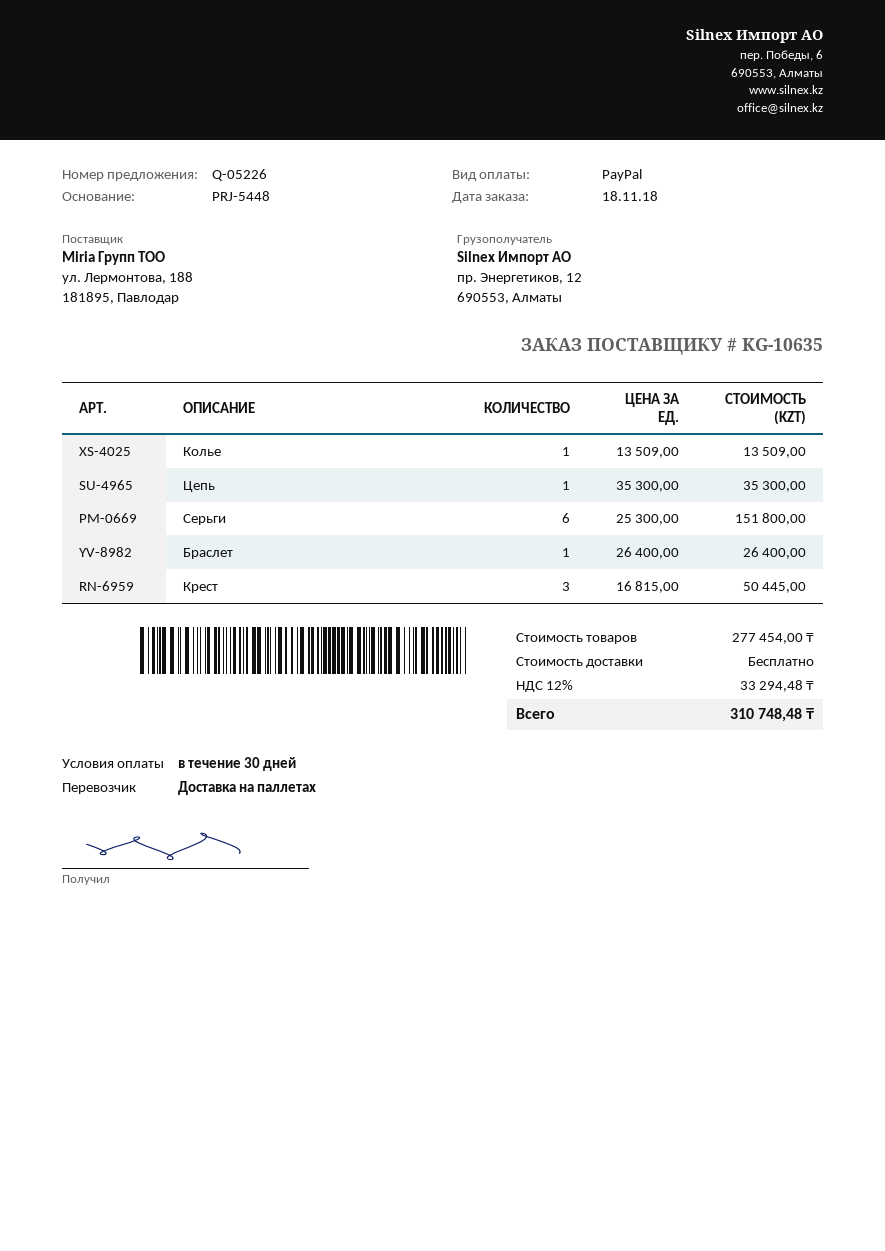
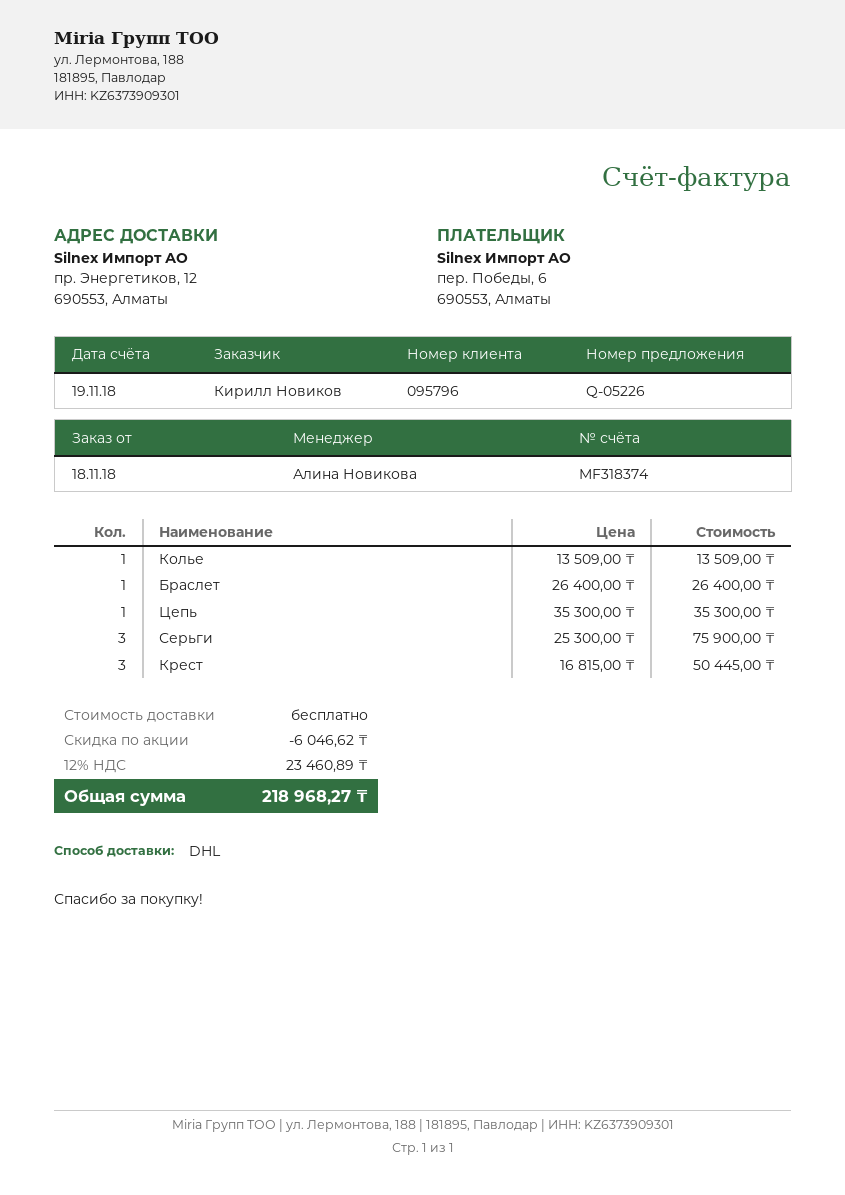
shipping method: pallet freight -> DHL
Серьги: 6 x 25300.00 = 151800.00 -> 3 x 25300.00 = 75900.00
discount: none -> 6046.62
tax: 12% = 33294.48 -> 12% = 23460.89
total: 310748.48 -> 218968.27

